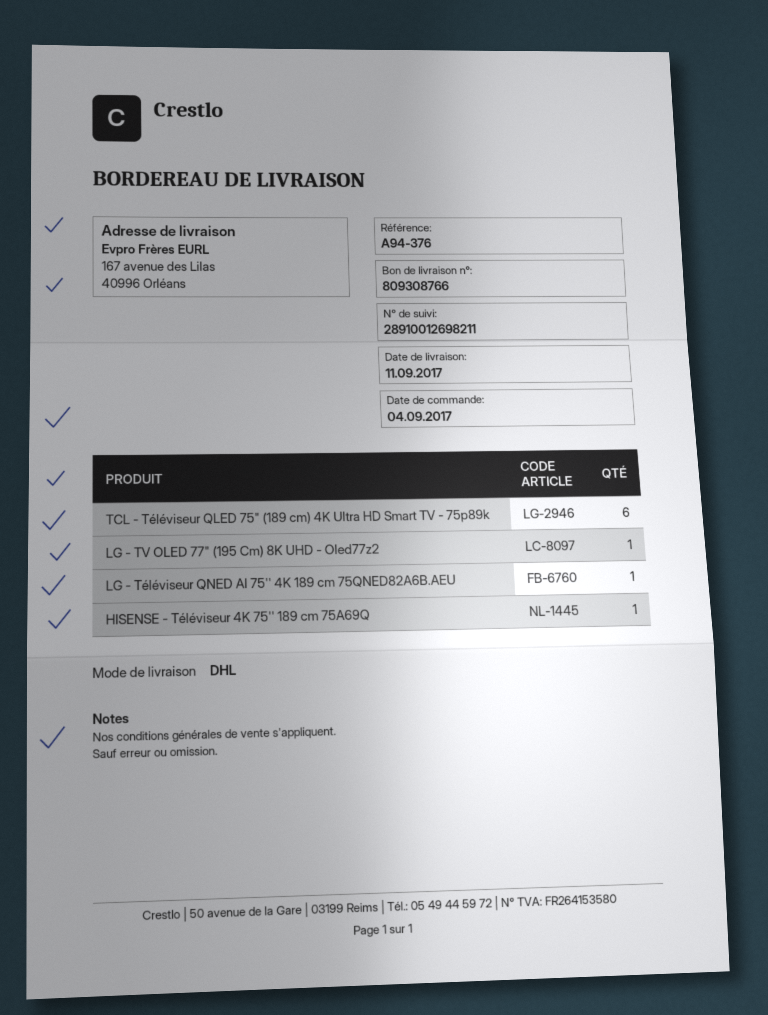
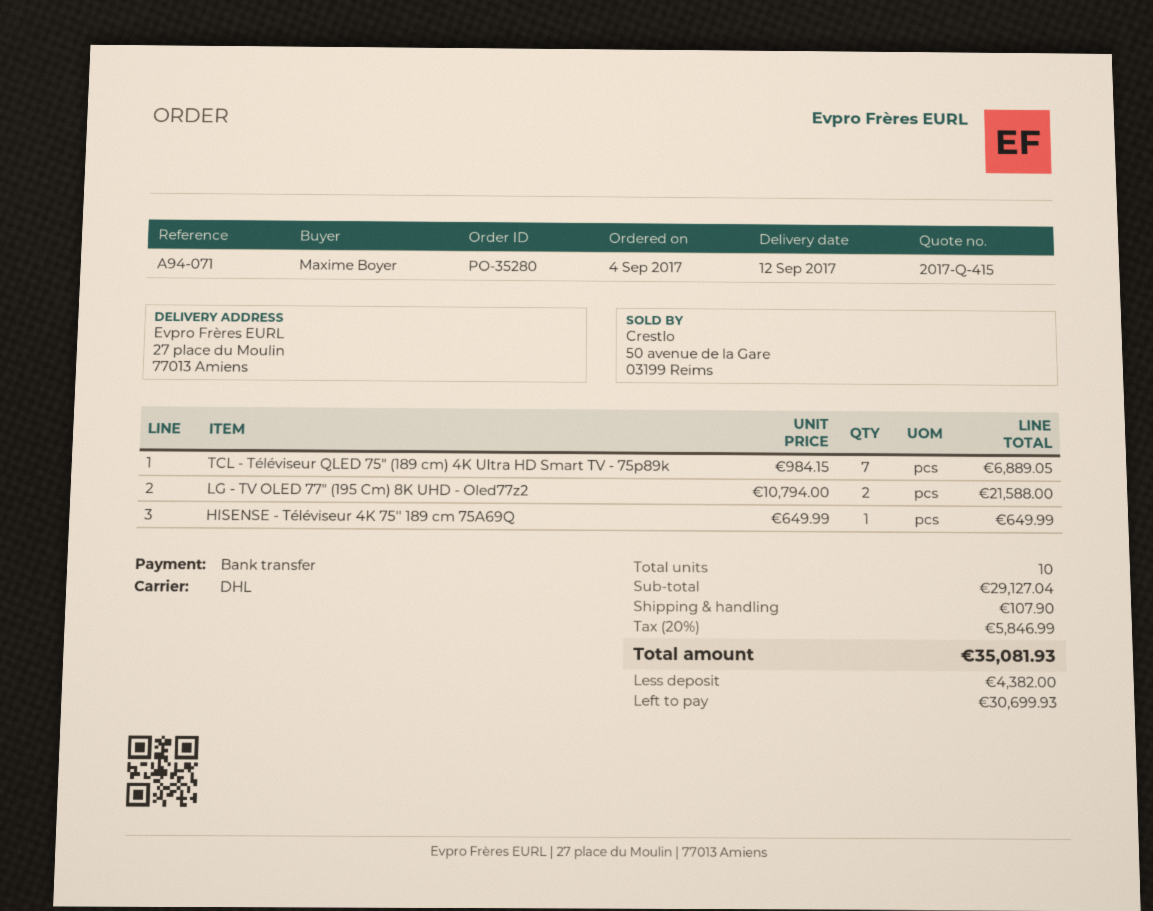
delivery date: 2017-09-11 -> 2017-09-12
reference: A94-376 -> A94-071
ship to: 167 avenue des Lilas, 40996 Orléans -> 27 place du Moulin, 77013 Amiens
TCL - Téléviseur QLED 75" (189 cm) 4K Ultra HD Smart TV - 75p89k: 6 -> 7
LG - TV OLED 77" (195 Cm) 8K UHD - Oled77z2: 1 -> 2
LG - Téléviseur QNED AI 75'' 4K 189 cm 75QNED82A6B.AEU: 1 -> none

